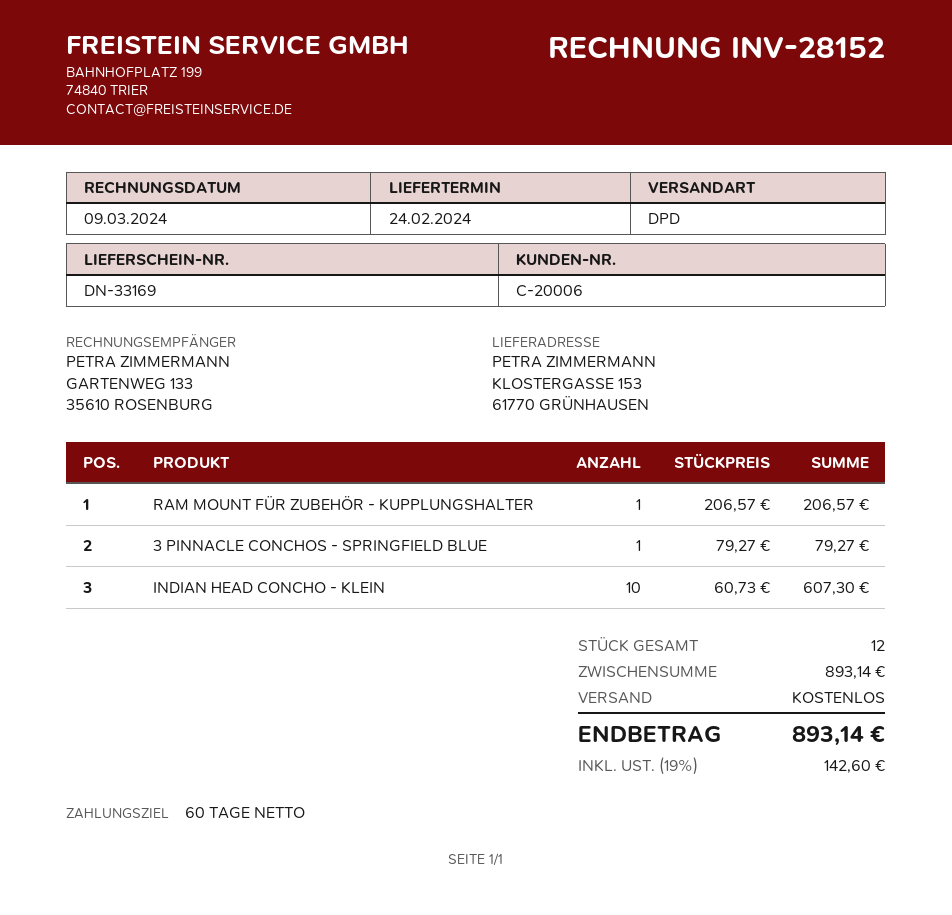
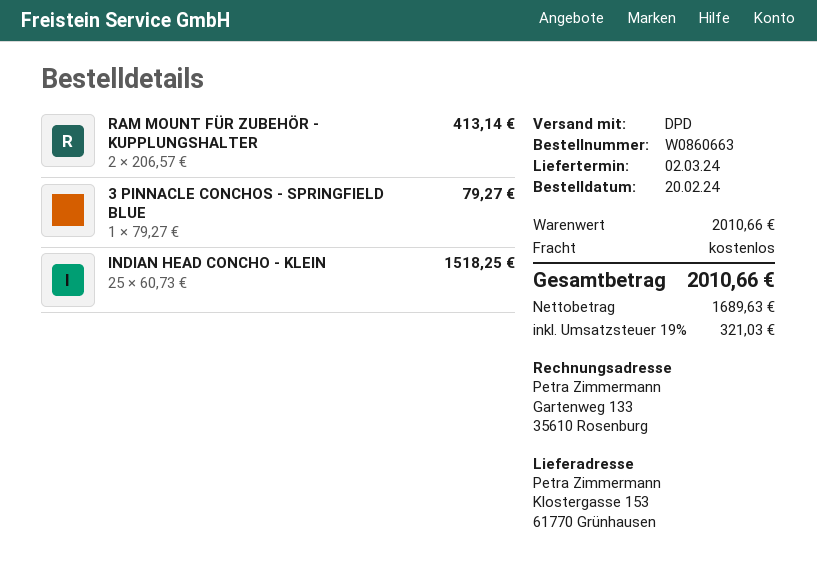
delivery date: 2024-02-24 -> 2024-03-02
RAM MOUNT FÜR ZUBEHÖR - KUPPLUNGSHALTER: 1 x 206.57 = 206.57 -> 2 x 206.57 = 413.14
INDIAN HEAD CONCHO - KLEIN: 10 x 60.73 = 607.30 -> 25 x 60.73 = 1518.25
subtotal: 893.14 -> 2010.66
tax: 19% = 142.60 -> 19% = 321.03
total: 893.14 -> 2010.66

